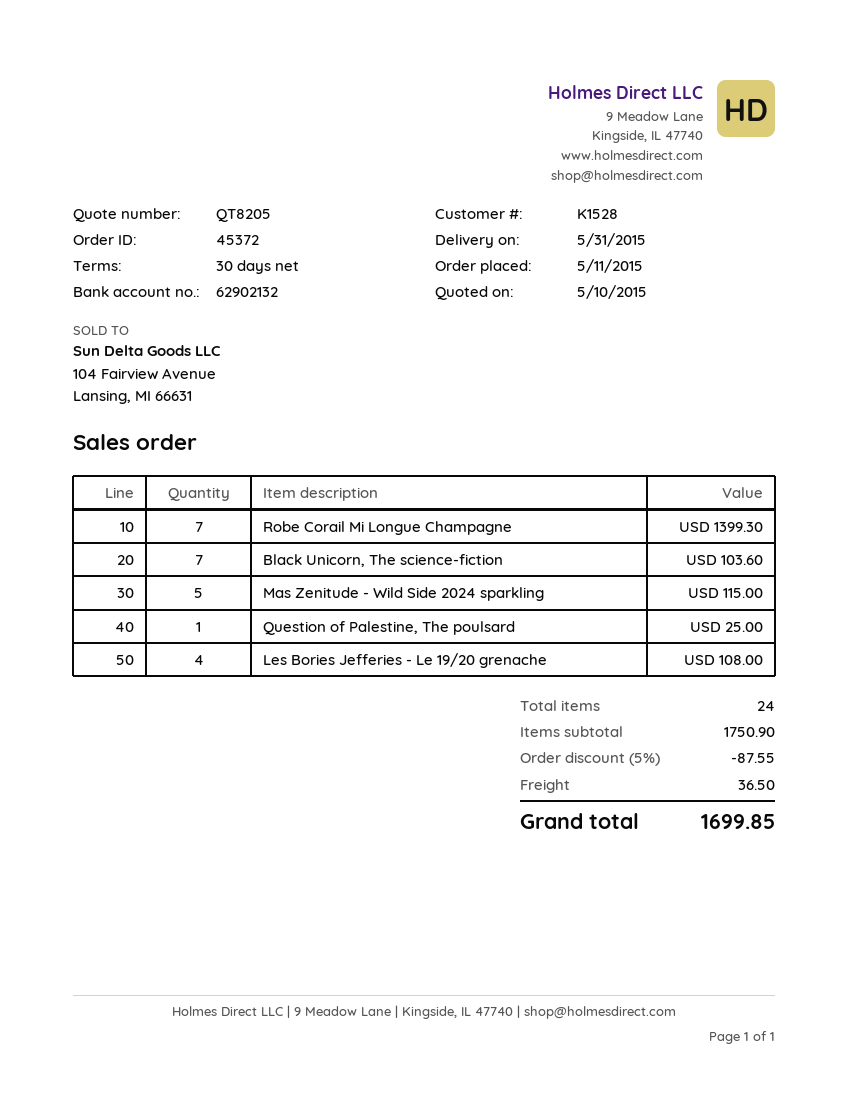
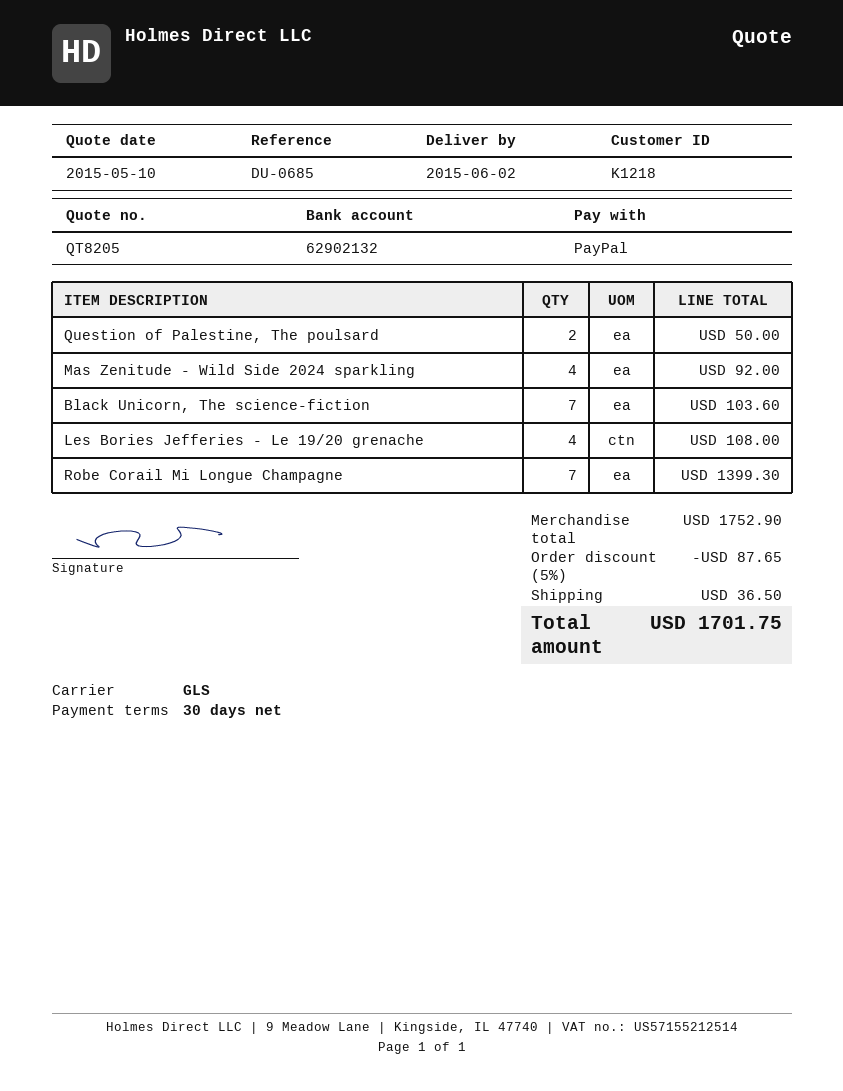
delivery date: 2015-05-31 -> 2015-06-02
customer number: K1528 -> K1218
Mas Zenitude - Wild Side 2024 sparkling: 5 for 115.00 -> 4 for 92.00
Question of Palestine, The poulsard: 1 for 25.00 -> 2 for 50.00
subtotal: 1750.90 -> 1752.90
discount: 5% = 87.55 -> 5% = 87.65
total: 1699.85 -> 1701.75

